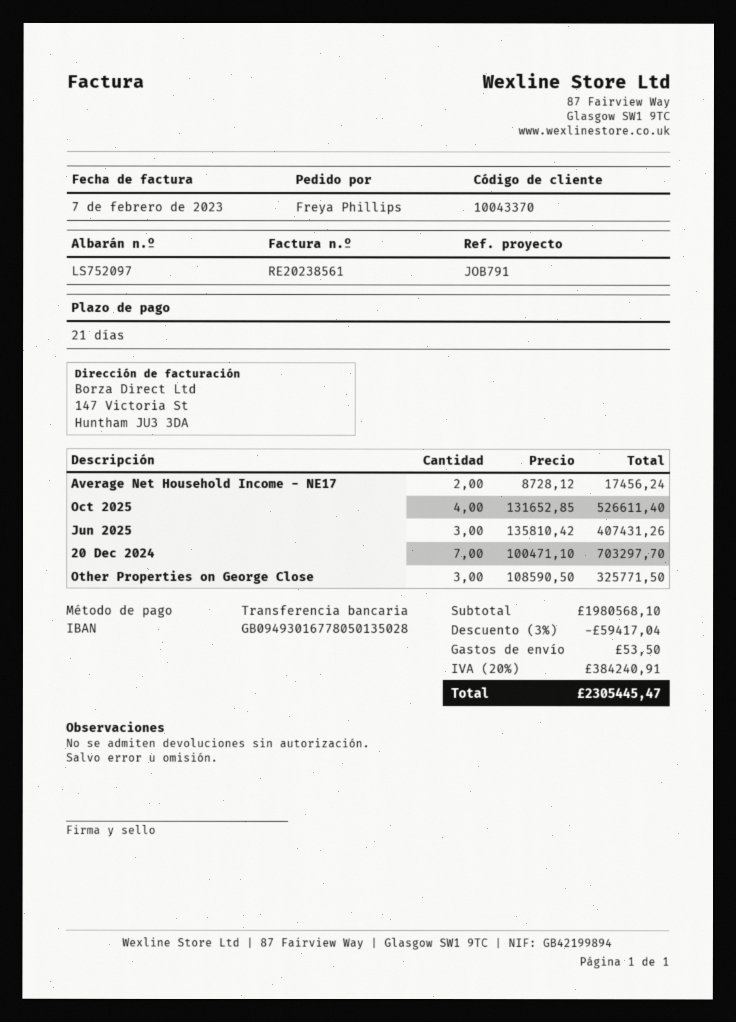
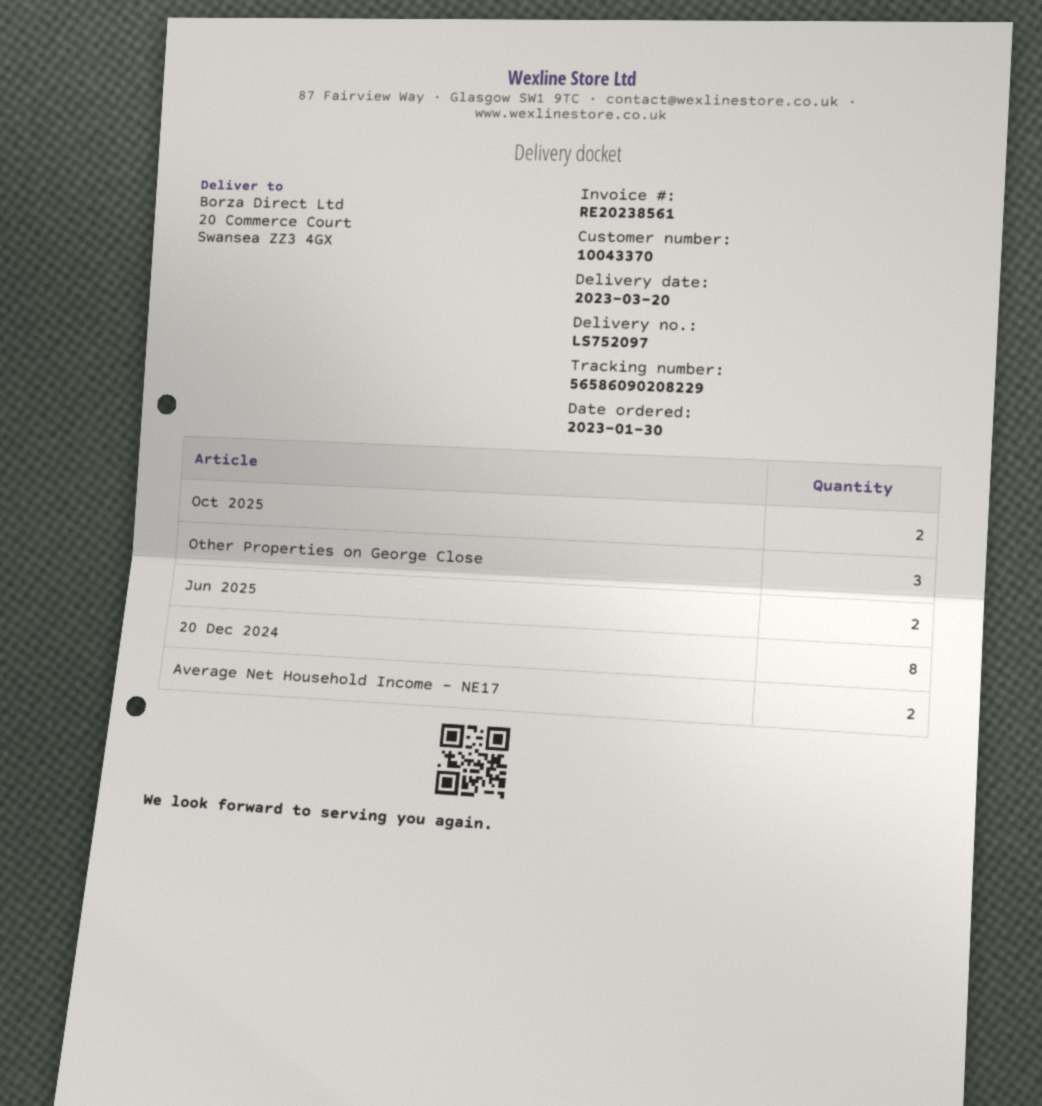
Oct 2025: 4 -> 2
Jun 2025: 3 -> 2
20 Dec 2024: 7 -> 8

